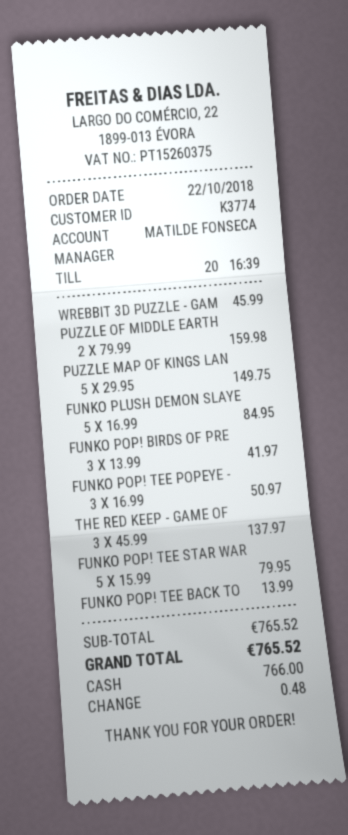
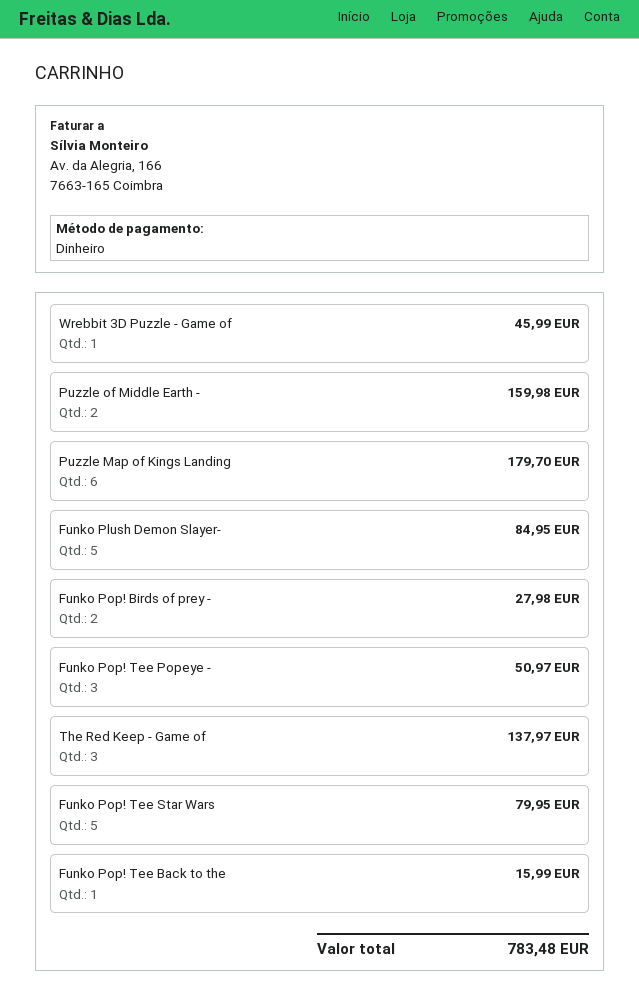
PUZZLE MAP OF KINGS LAN: 5 for 149.75 -> 6 for 179.70
FUNKO POP! BIRDS OF PRE: 3 for 41.97 -> 2 for 27.98
FUNKO POP! TEE BACK TO: 1 for 13.99 -> 1 for 15.99
total: 765.52 -> 783.48

